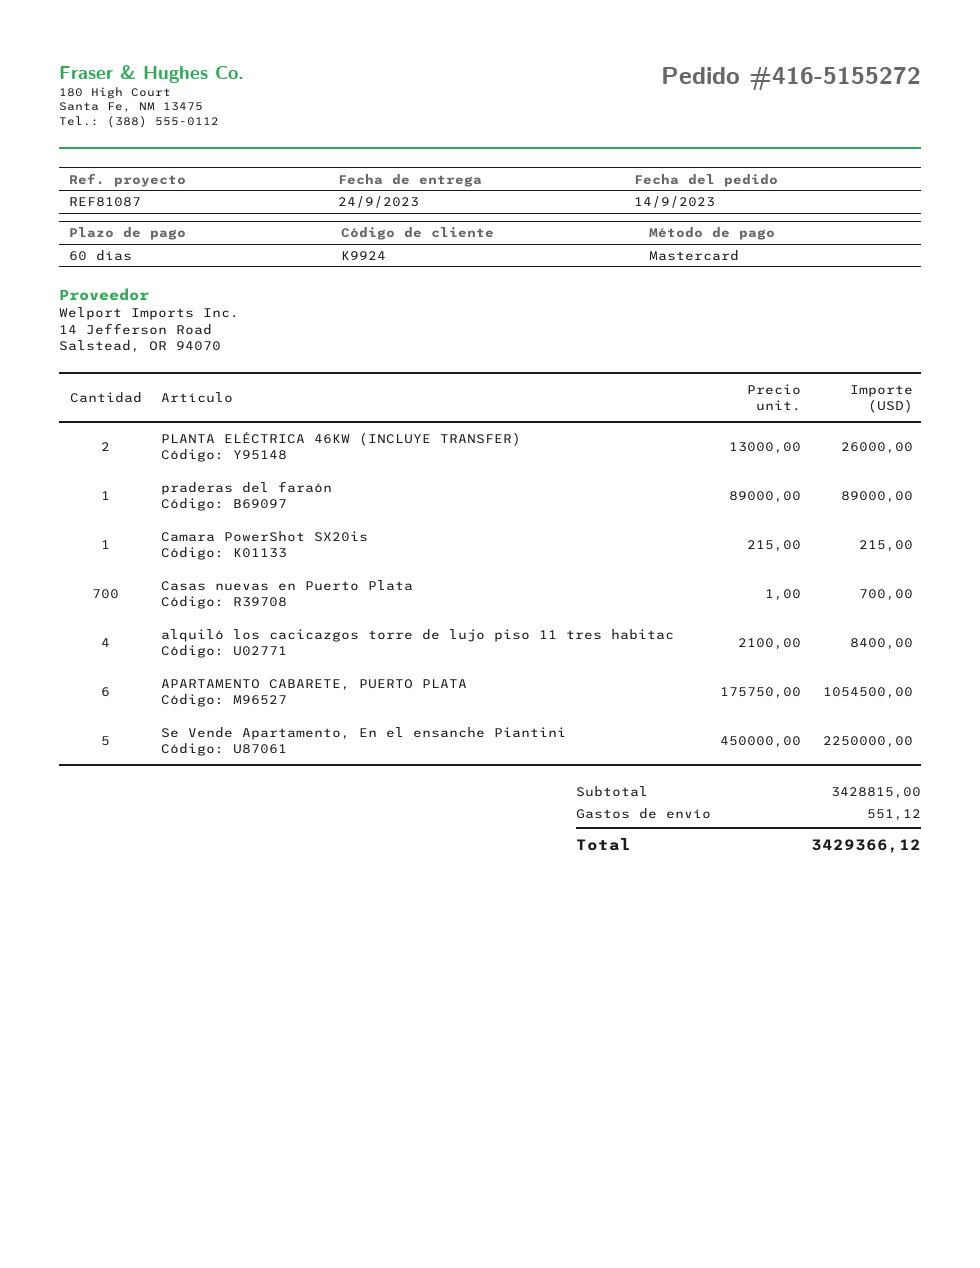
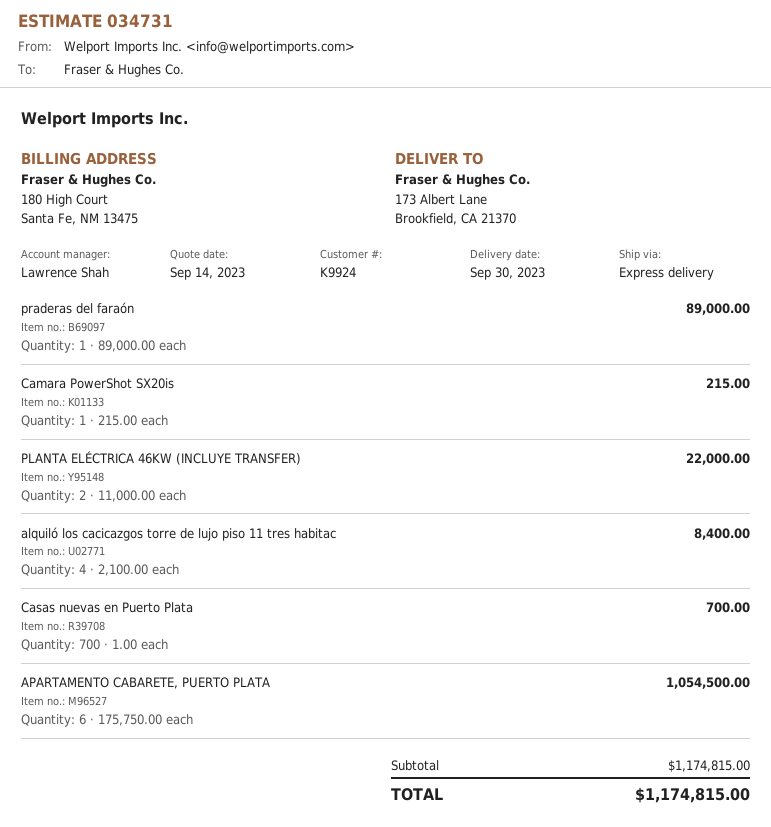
delivery date: 2023-09-24 -> 2023-09-30
PLANTA ELÉCTRICA 46KW (INCLUYE TRANSFER): 2 x 13000.00 = 26000.00 -> 2 x 11000.00 = 22000.00
Se Vende Apartamento, En el ensanche Piantini: 5 x 450000.00 = 2250000.00 -> none
subtotal: 3428815.00 -> 1174815.00
shipping: 551.12 -> none
total: 3429366.12 -> 1174815.00

